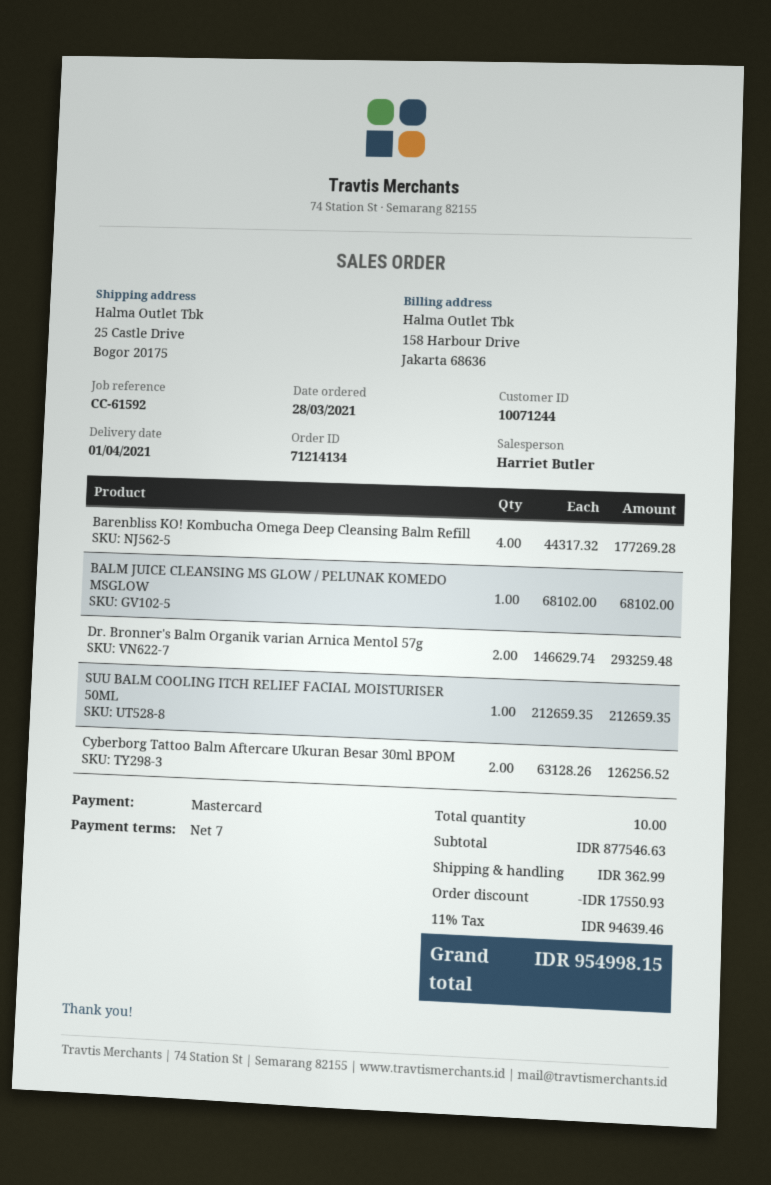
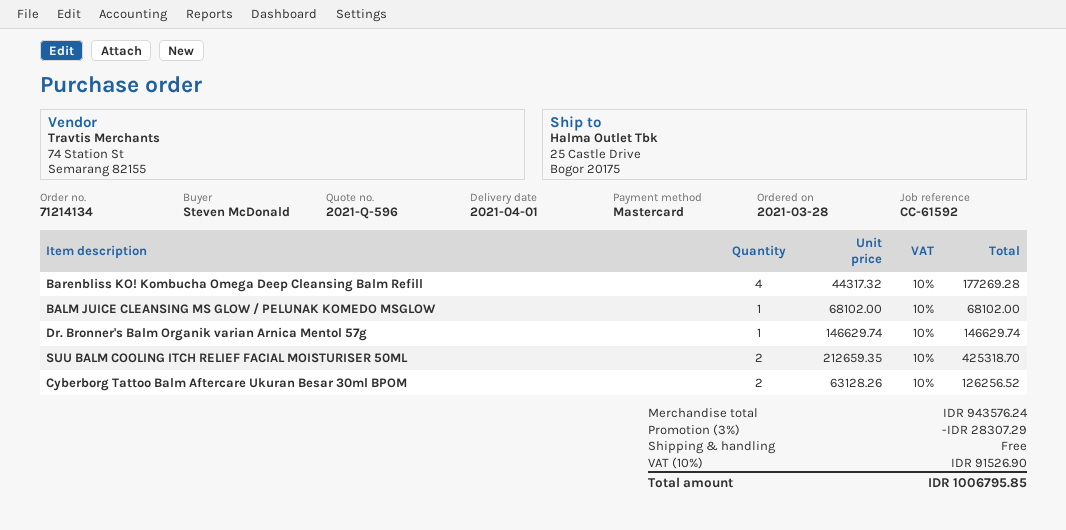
Dr. Bronner's Balm Organik varian Arnica Mentol 57g: 2 x 146629.74 = 293259.48 -> 1 x 146629.74 = 146629.74
SUU BALM COOLING ITCH RELIEF FACIAL MOISTURISER 50ML: 1 x 212659.35 = 212659.35 -> 2 x 212659.35 = 425318.70
subtotal: 877546.63 -> 943576.24
discount: 17550.93 -> 28307.29
shipping: 362.99 -> 0.00
tax: 11% = 94639.46 -> 10% = 91526.90
total: 954998.15 -> 1006795.85

